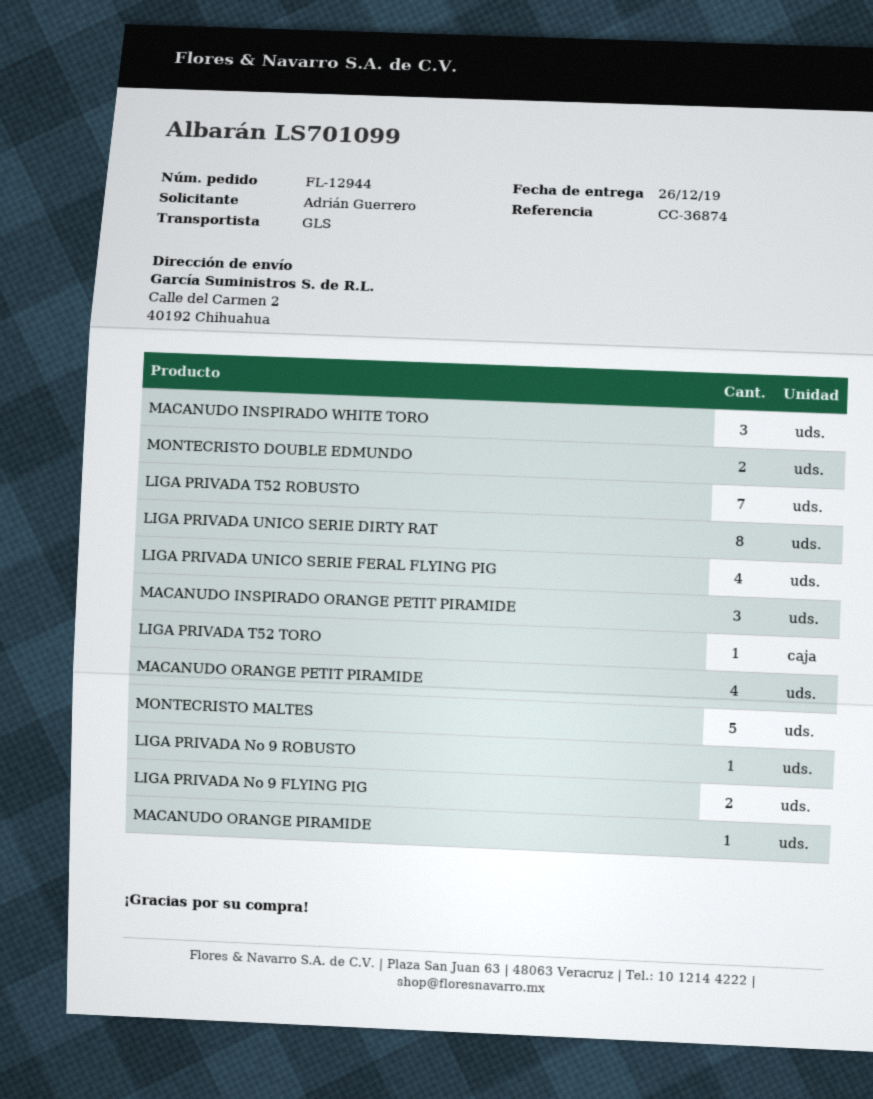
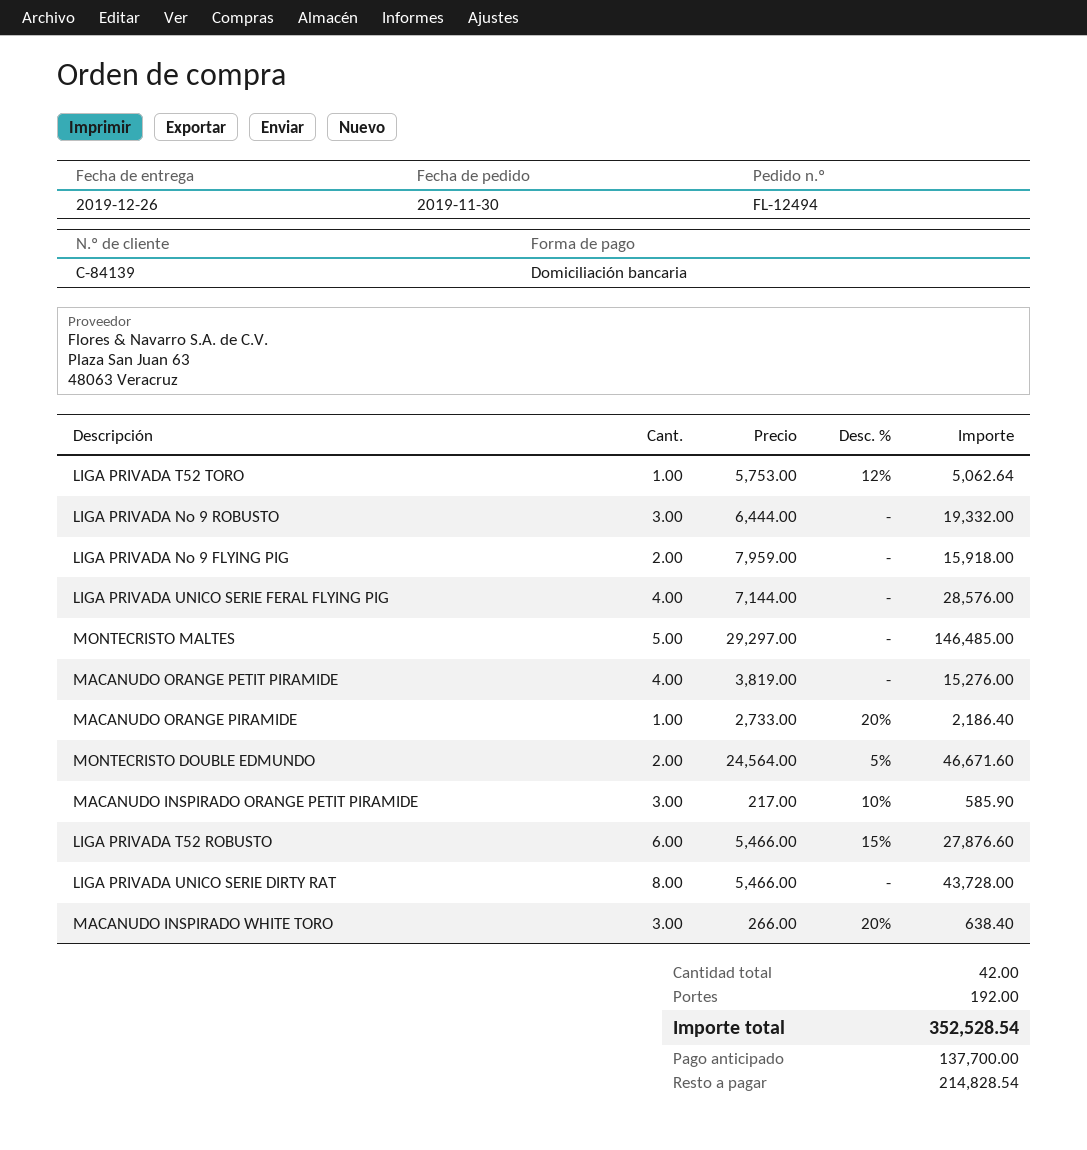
order number: FL-12944 -> FL-12494
LIGA PRIVADA T52 ROBUSTO: 7 -> 6
LIGA PRIVADA No 9 ROBUSTO: 1 -> 3

